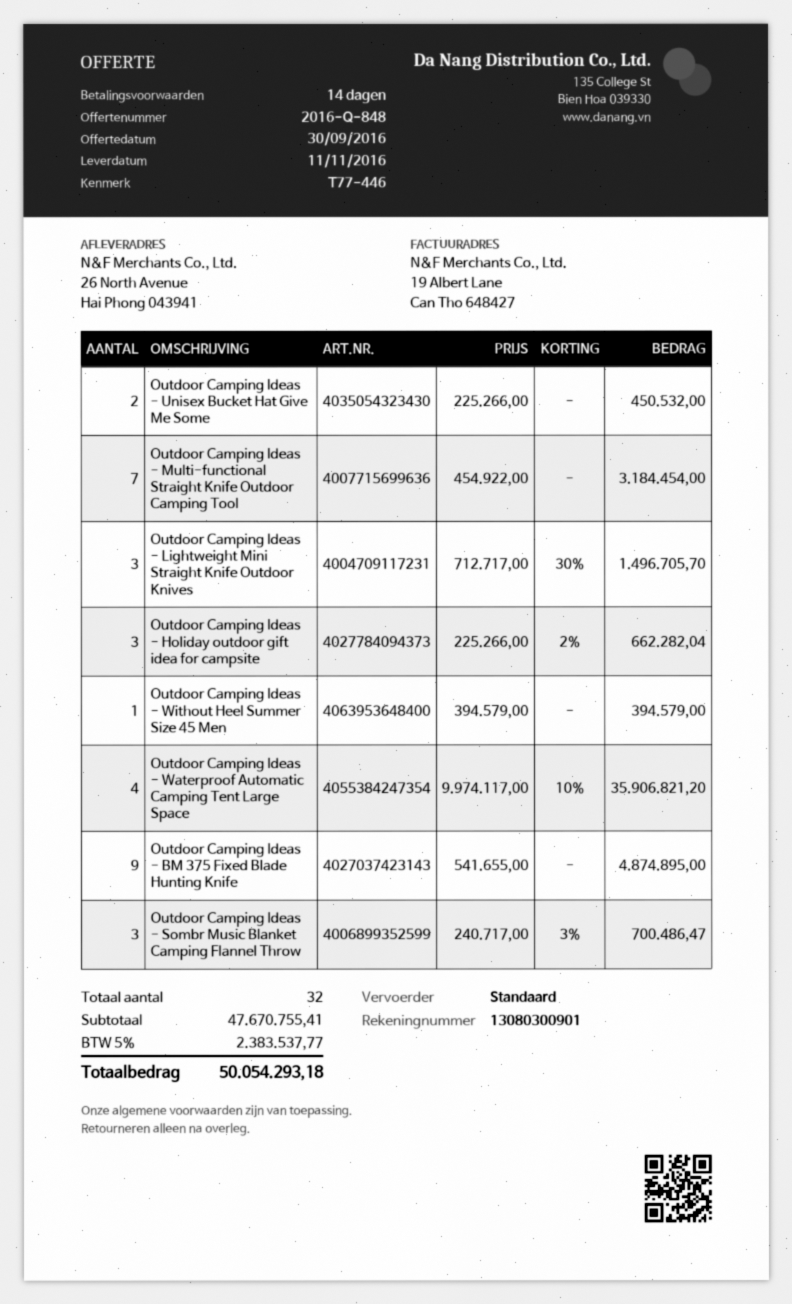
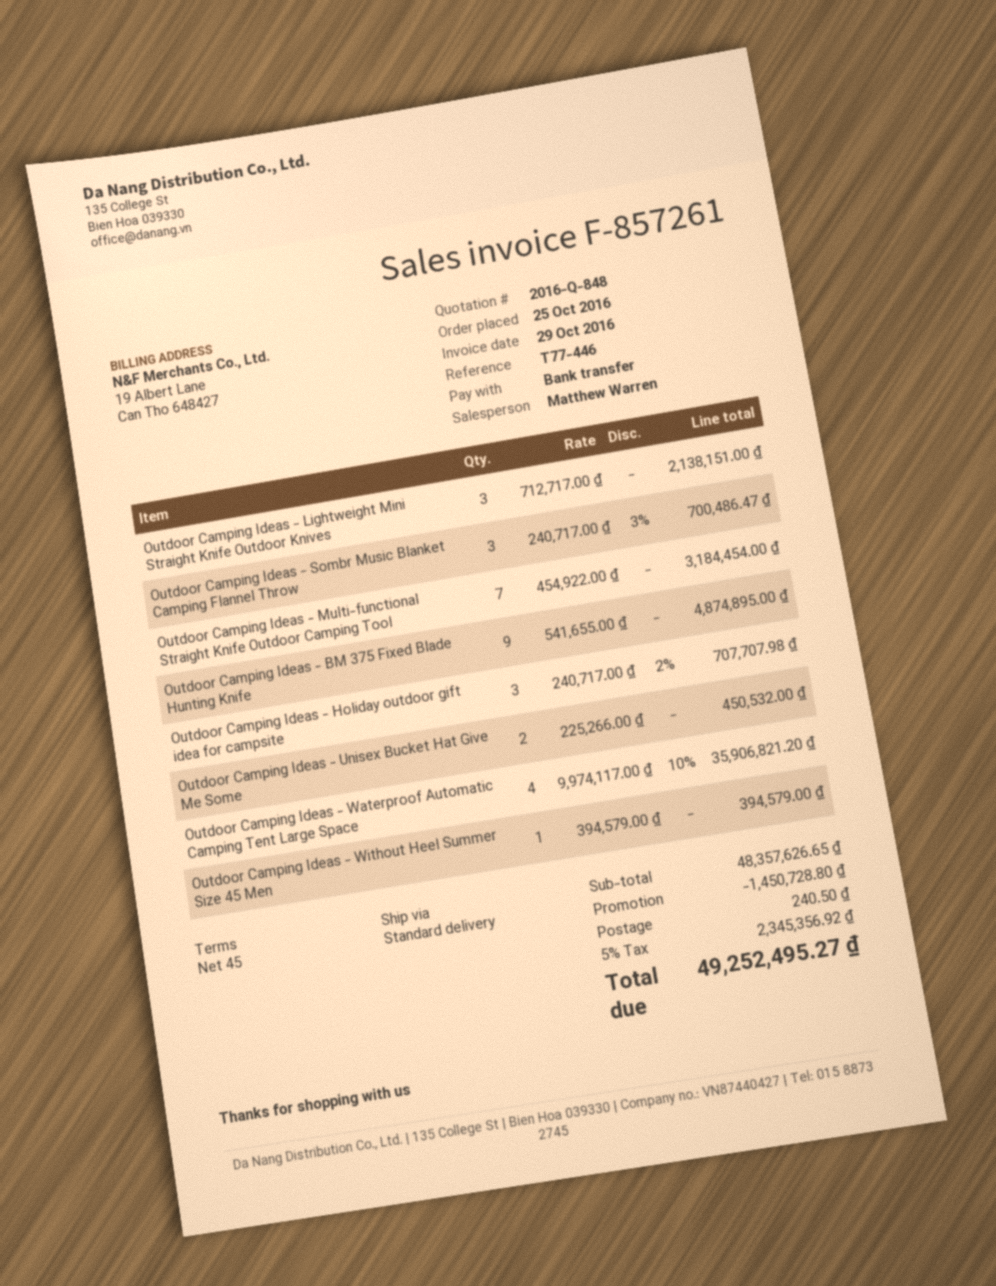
payment terms: 14 days -> 45 days
Outdoor Camping Ideas - Lightweight Mini Straight Knife Outdoor Knives: 3 x 712717.00 - 30% = 1496705.70 -> 3 x 712717.00 = 2138151.00
Outdoor Camping Ideas - Holiday outdoor gift idea for campsite: 3 x 225266.00 - 2% = 662282.04 -> 3 x 240717.00 - 2% = 707707.98
subtotal: 47670755.41 -> 48357626.65
discount: none -> 1450728.80
shipping: none -> 240.50
tax: 5% = 2383537.77 -> 5% = 2345356.92
total: 50054293.18 -> 49252495.27

